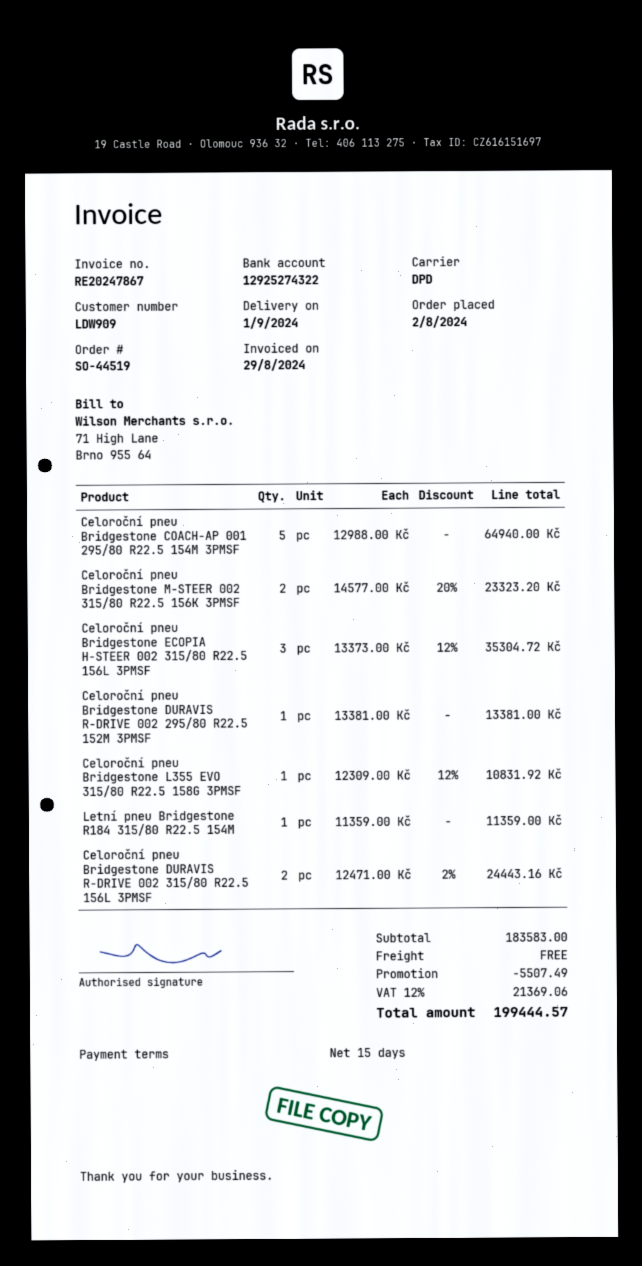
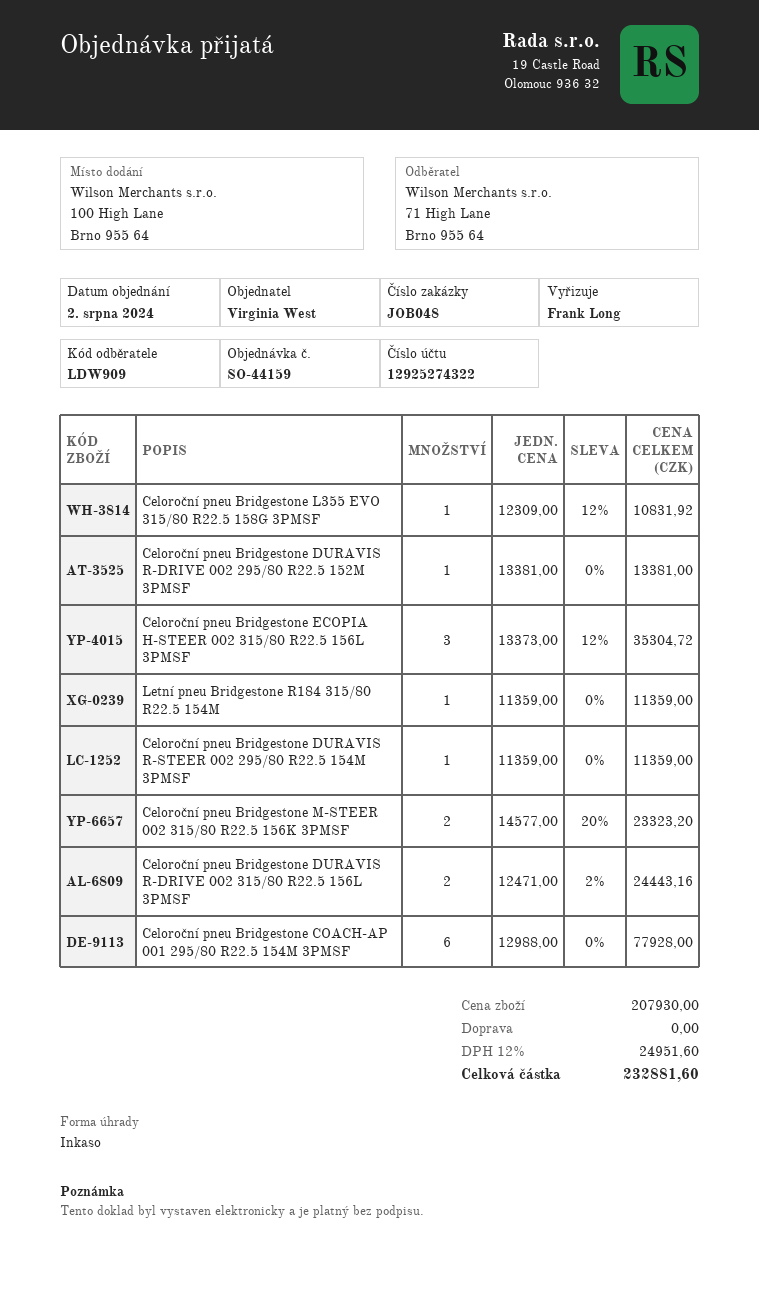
order number: SO-44519 -> SO-44159
Celoroční pneu Bridgestone COACH-AP 001 295/80 R22.5 154M 3PMSF: 5 x 12988.00 = 64940.00 -> 6 x 12988.00 = 77928.00
Celoroční pneu Bridgestone DURAVIS R-STEER 002 295/80 R22.5 154M 3PMSF: none -> 1 x 11359.00 = 11359.00
subtotal: 183583.00 -> 207930.00
discount: 5507.49 -> none
tax: 12% = 21369.06 -> 12% = 24951.60
total: 199444.57 -> 232881.60

